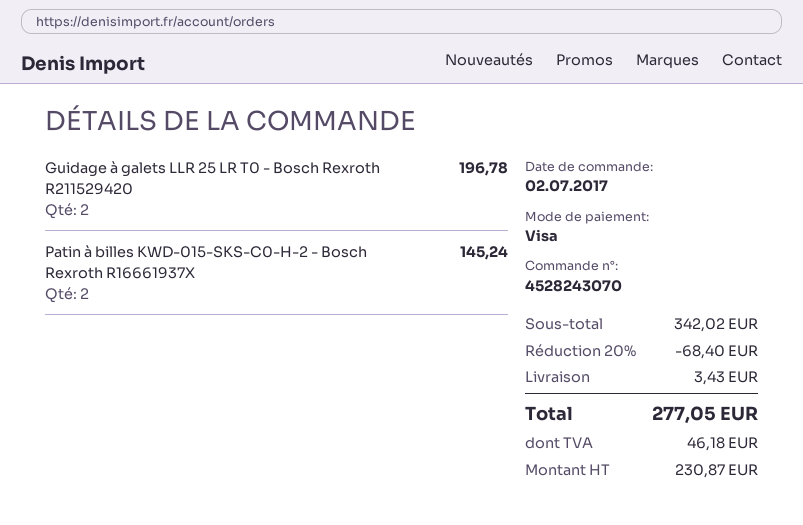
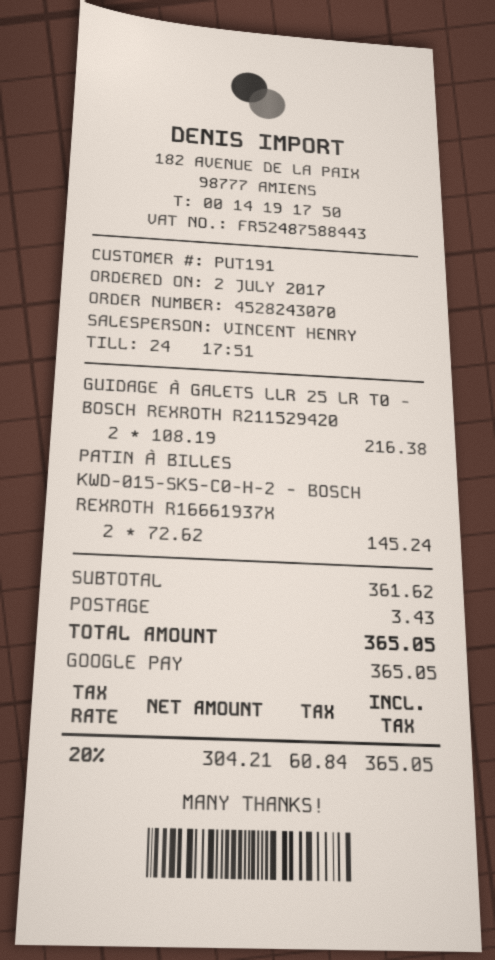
payment method: Visa -> Google Pay
Guidage à galets LLR 25 LR T0 - Bosch Rexroth R211529420: 2 for 196.78 -> 2 for 216.38
subtotal: 342.02 -> 361.62
discount: 20% = 68.40 -> none
net: 230.87 -> 304.21
tax: 46.18 -> 60.84
total: 277.05 -> 365.05

